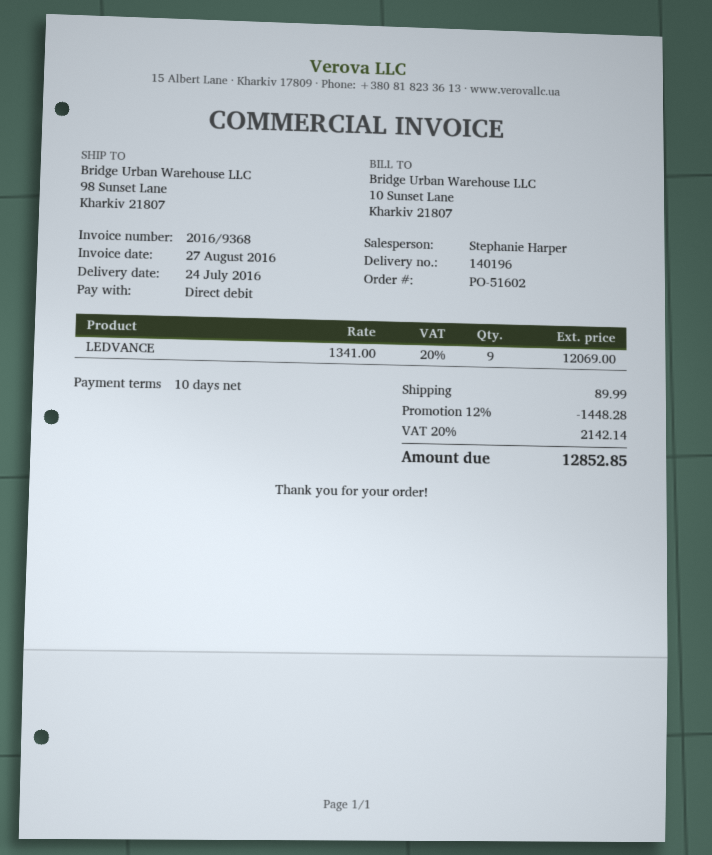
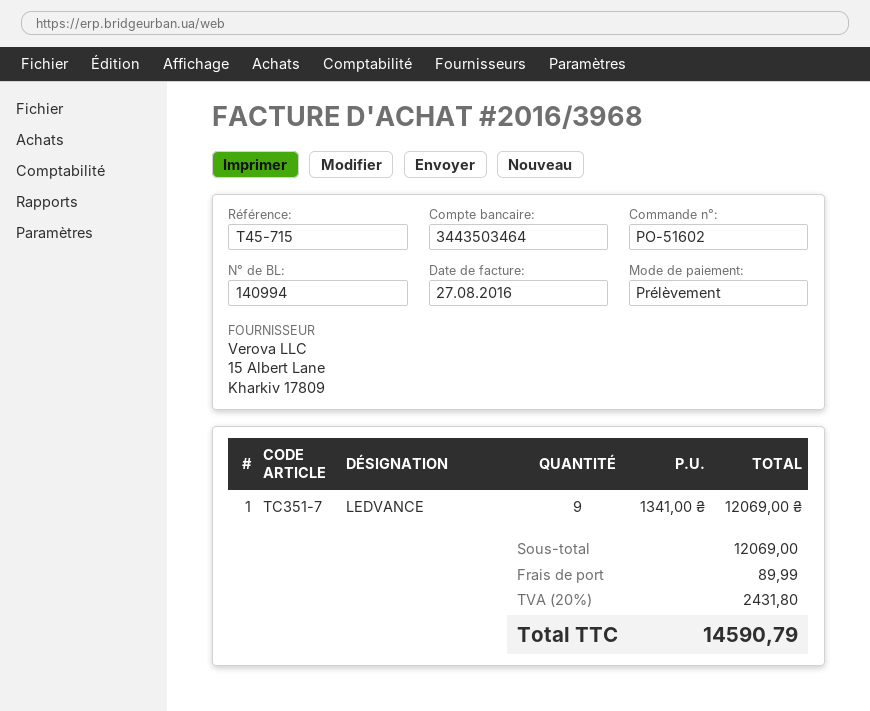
delivery note number: 140196 -> 140994
invoice number: 2016/9368 -> 2016/3968
discount: 12% = 1448.28 -> none
tax: 20% = 2142.14 -> 20% = 2431.80
total: 12852.85 -> 14590.79

